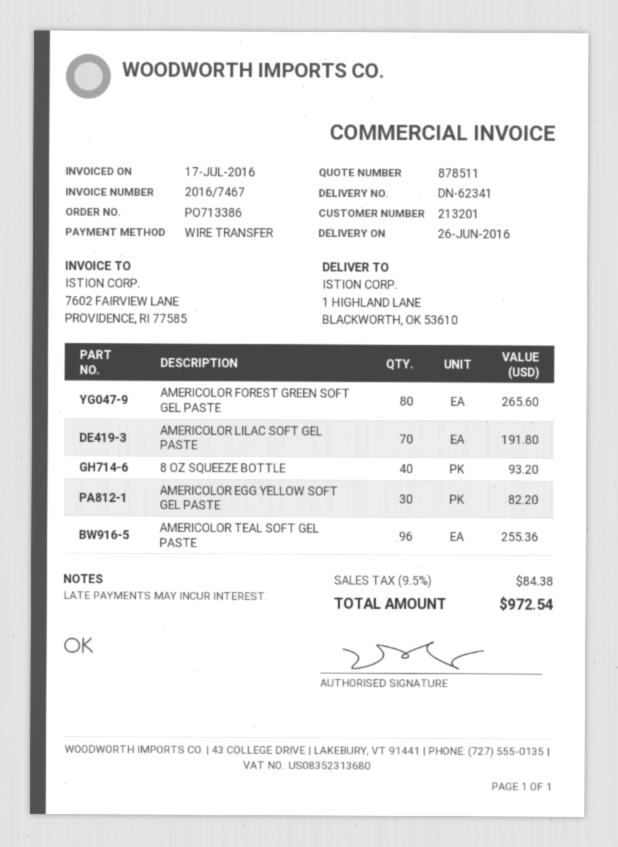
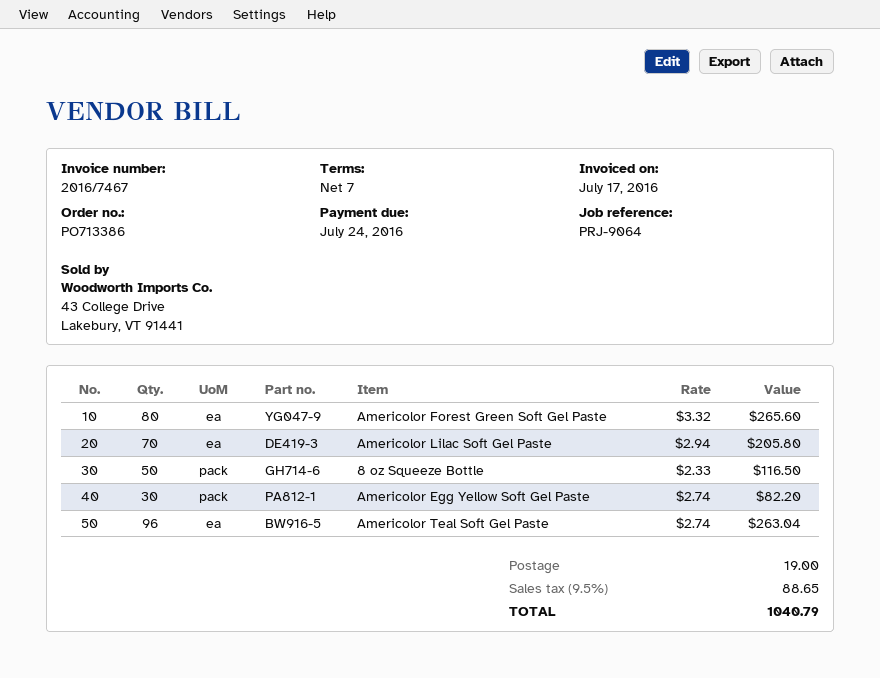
AMERICOLOR LILAC SOFT GEL PASTE: 70 for 191.80 -> 70 for 205.80
8 OZ SQUEEZE BOTTLE: 40 for 93.20 -> 50 for 116.50
AMERICOLOR TEAL SOFT GEL PASTE: 96 for 255.36 -> 96 for 263.04
shipping: none -> 19.00
tax: 9.5% = 84.38 -> 9.5% = 88.65
total: 972.54 -> 1040.79

